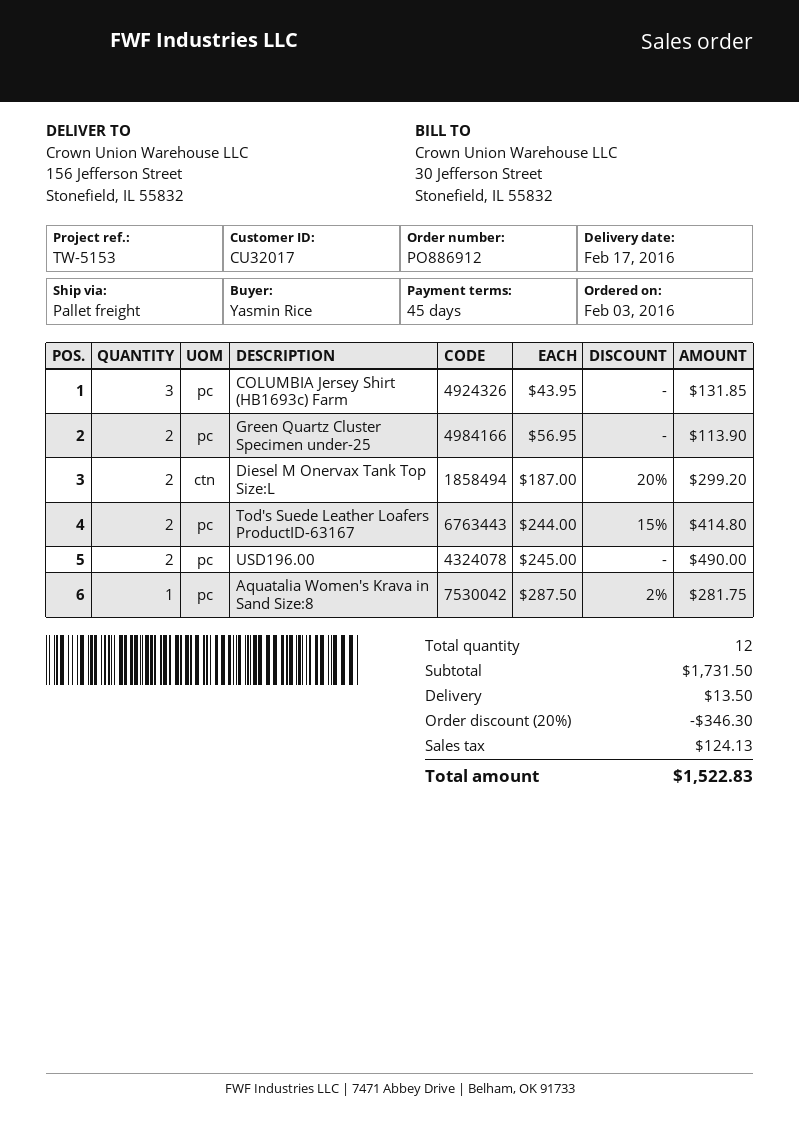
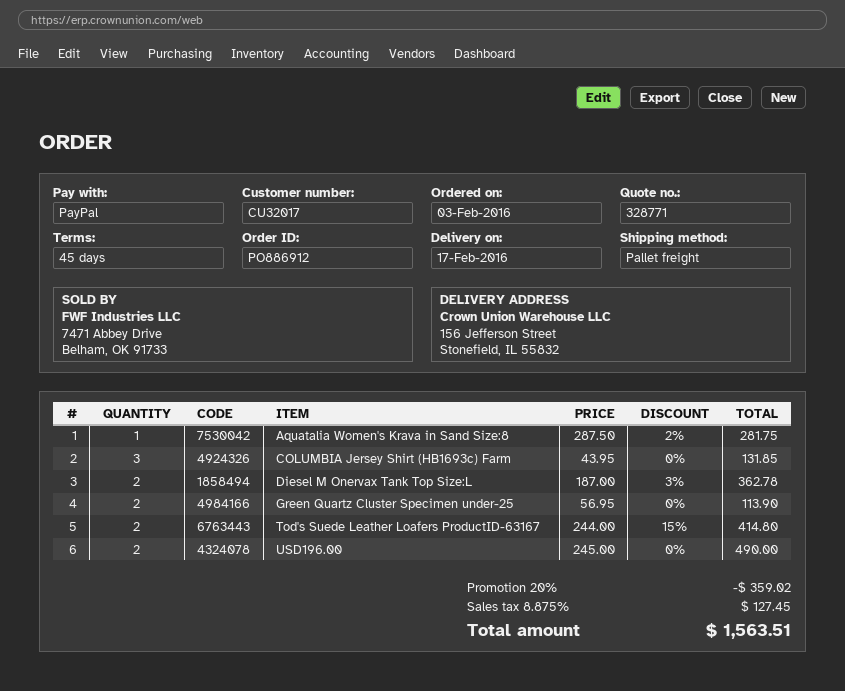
Diesel M Onervax Tank Top Size:L: 2 x 187.00 - 20% = 299.20 -> 2 x 187.00 - 3% = 362.78
discount: 20% = 346.30 -> 20% = 359.02
shipping: 13.50 -> none
tax: 124.13 -> 127.45
total: 1522.83 -> 1563.51

